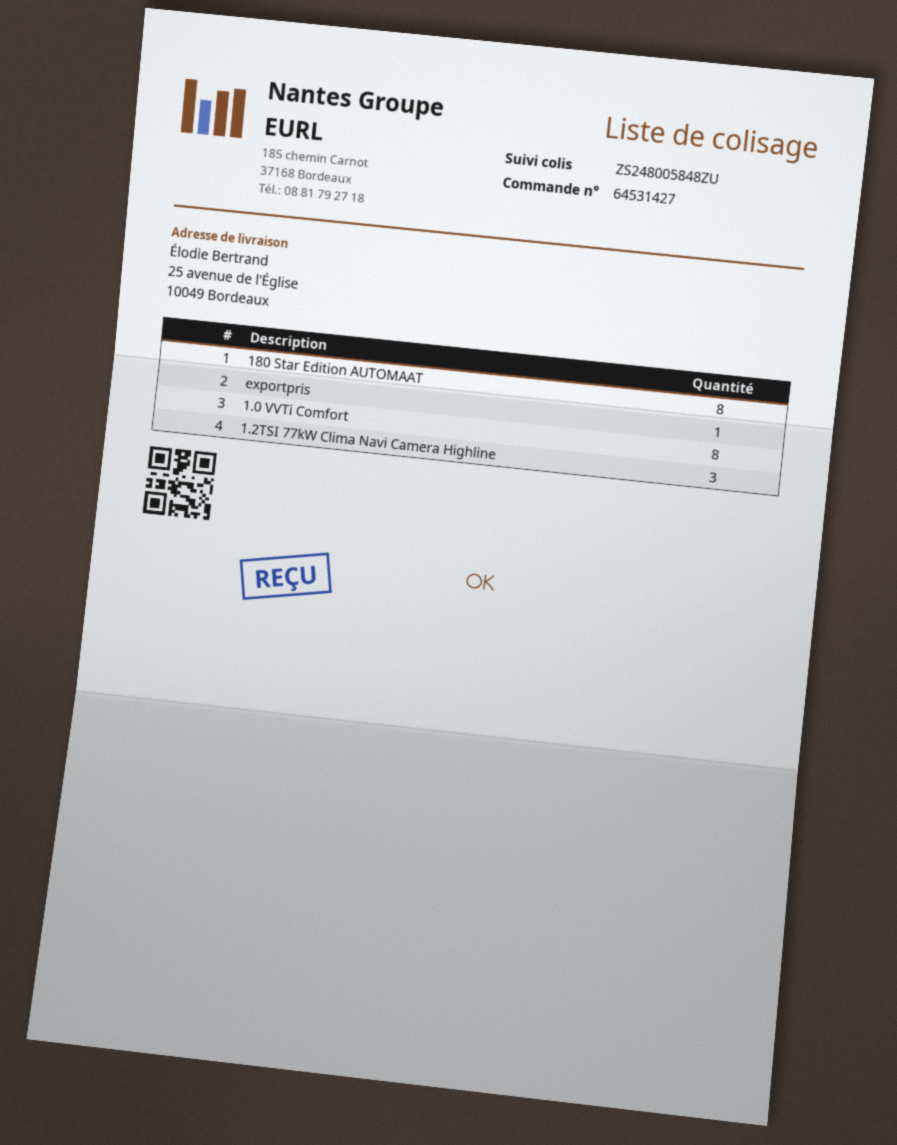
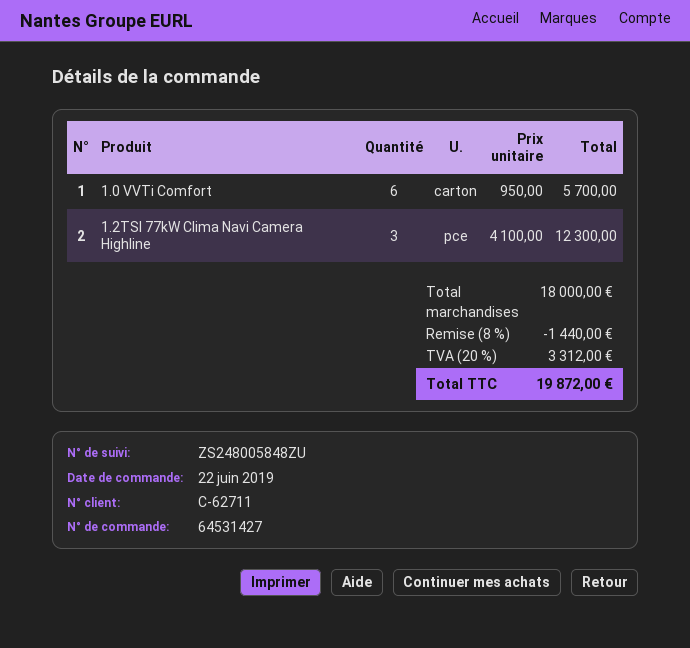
180 Star Edition AUTOMAAT: 8 -> none
exportpris: 1 -> none
1.0 VVTi Comfort: 8 -> 6

